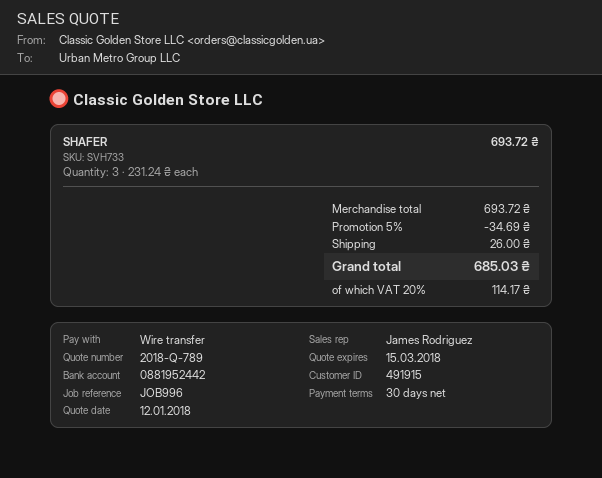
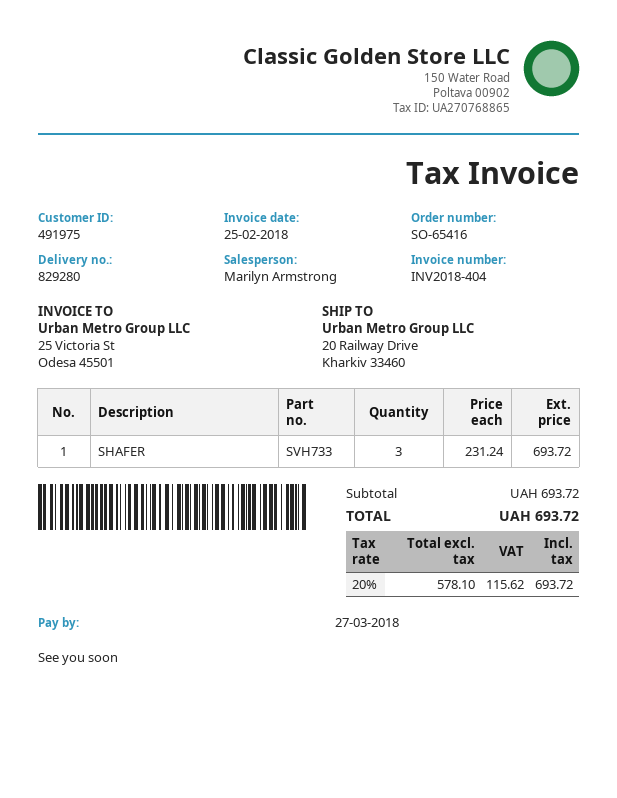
customer number: 491915 -> 491975
sales rep: James Rodriguez -> Marilyn Armstrong
discount: 5% = 34.69 -> none
shipping: 26.00 -> none
tax: 20% = 114.17 -> 20% = 115.62
total: 685.03 -> 693.72

